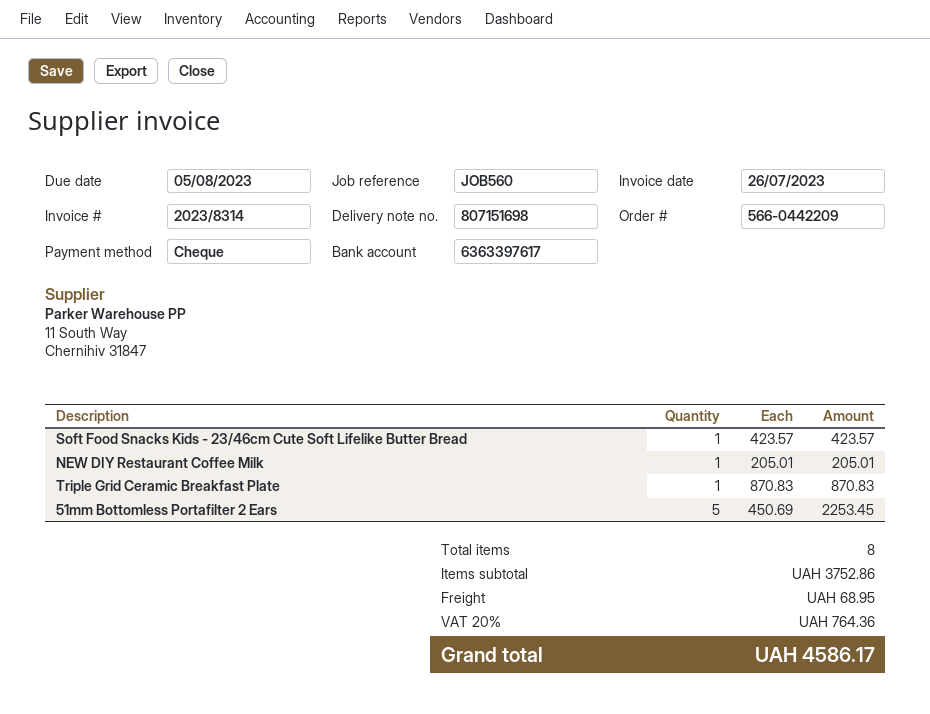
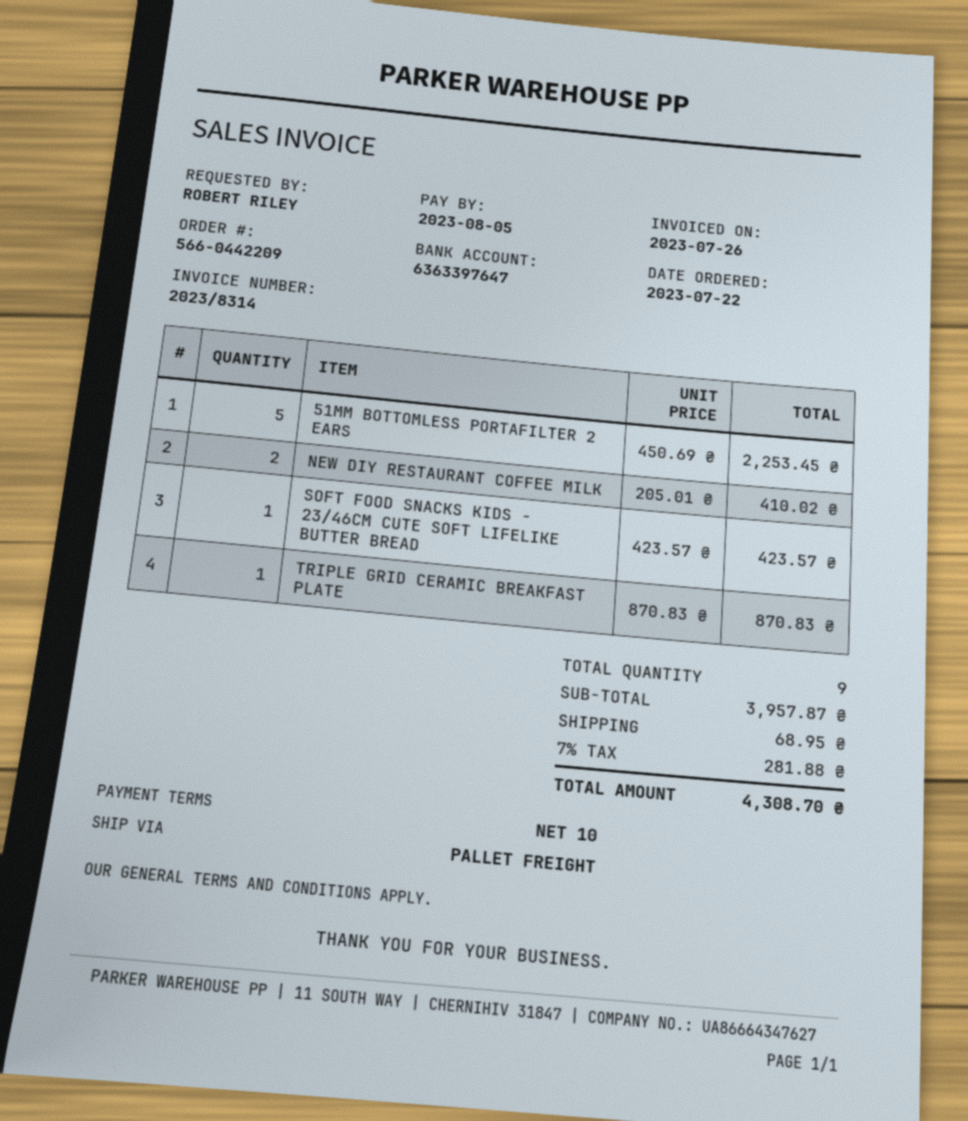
bank account: 6363397617 -> 6363397647
NEW DIY Restaurant Coffee Milk: 1 x 205.01 = 205.01 -> 2 x 205.01 = 410.02
total quantity: 8 -> 9
subtotal: 3752.86 -> 3957.87
tax: 20% = 764.36 -> 7% = 281.88
total: 4586.17 -> 4308.70

